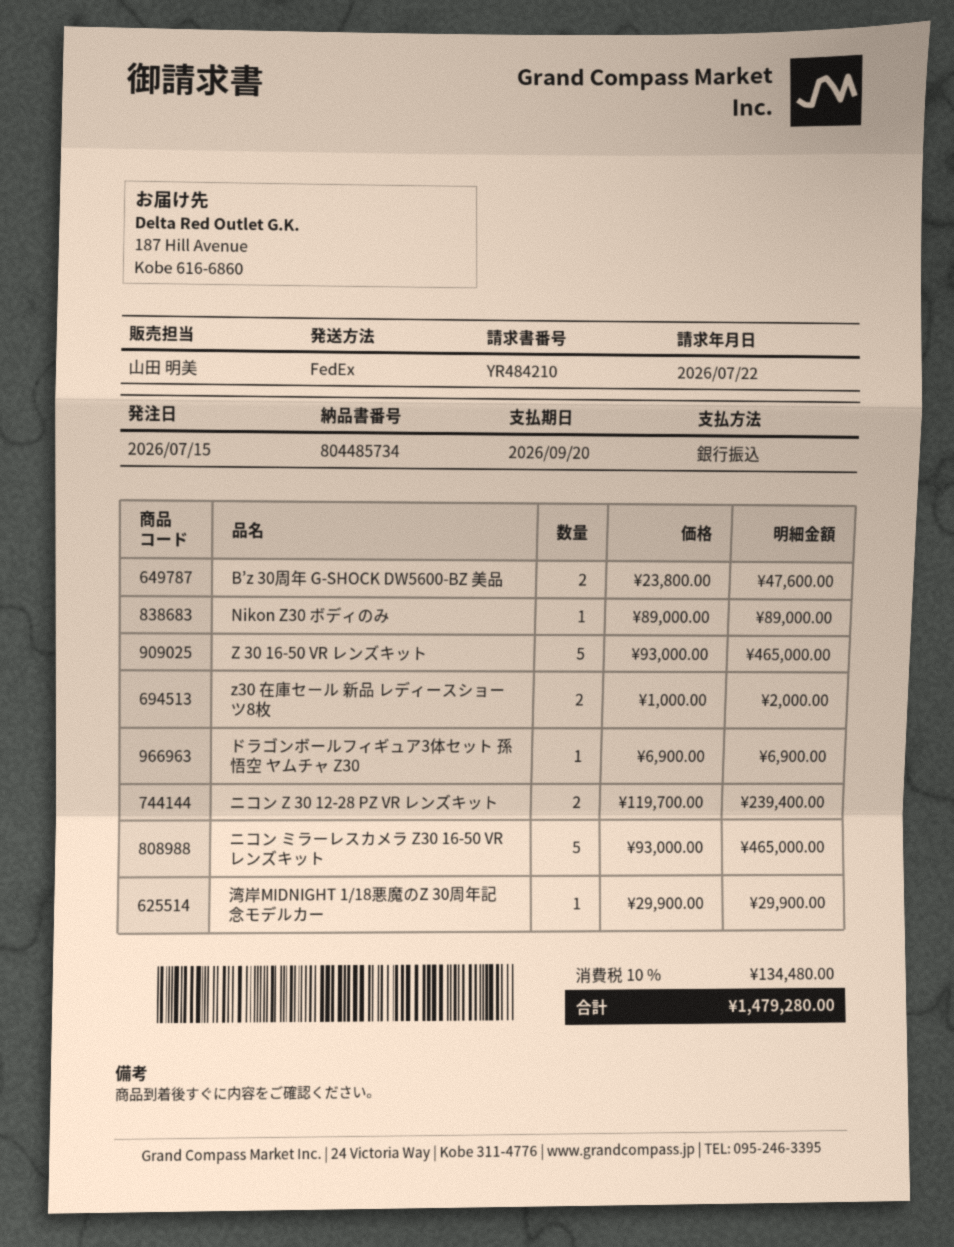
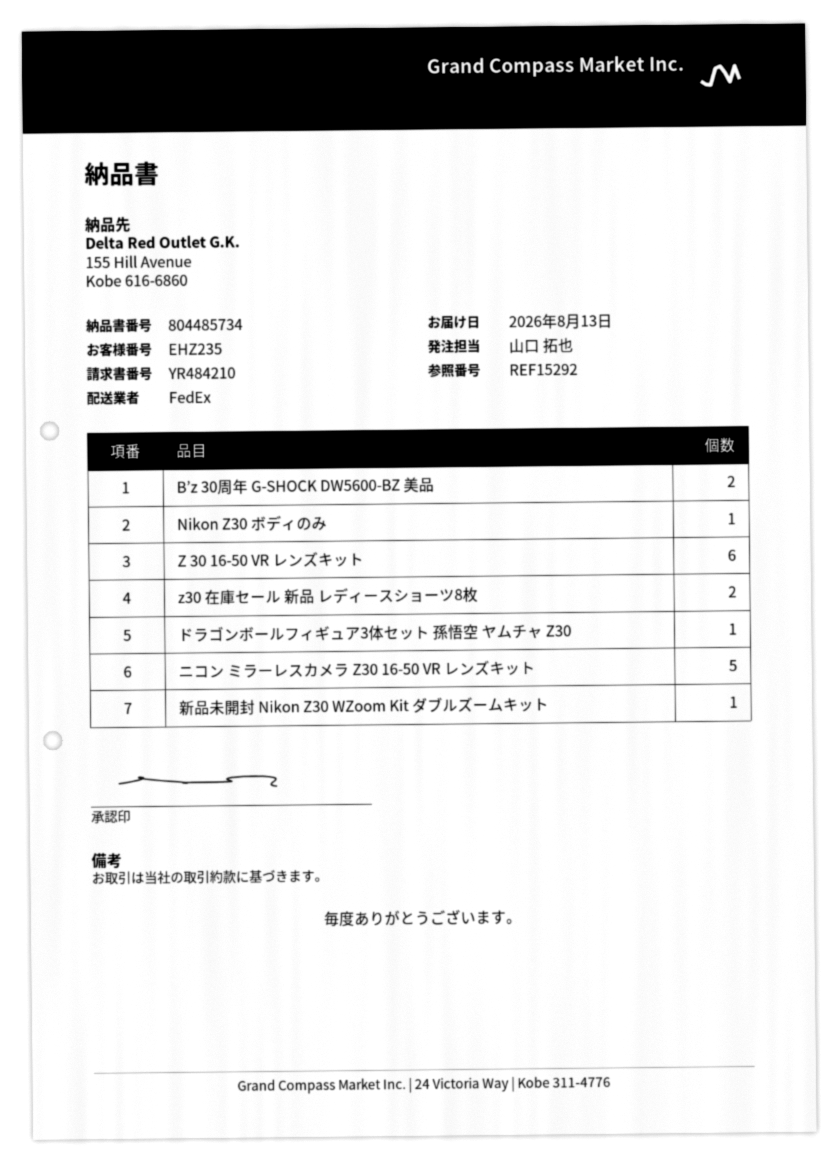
ship to: 187 Hill Avenue, Kobe 616-6860 -> 155 Hill Avenue, Kobe 616-6860
Z 30 16-50 VR レンズキット: 5 -> 6
ニコン Z 30 12-28 PZ VR レンズキット: 2 -> none
湾岸MIDNIGHT 1/18悪魔のZ 30周年記念モデルカー: 1 -> none
新品未開封 Nikon Z30 WZoom Kit ダブルズームキット: none -> 1

